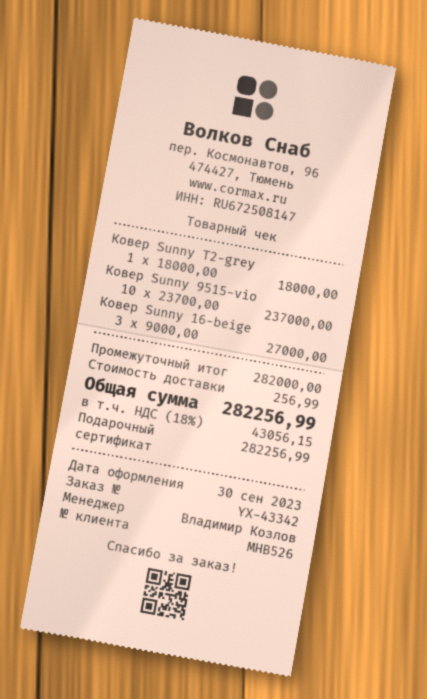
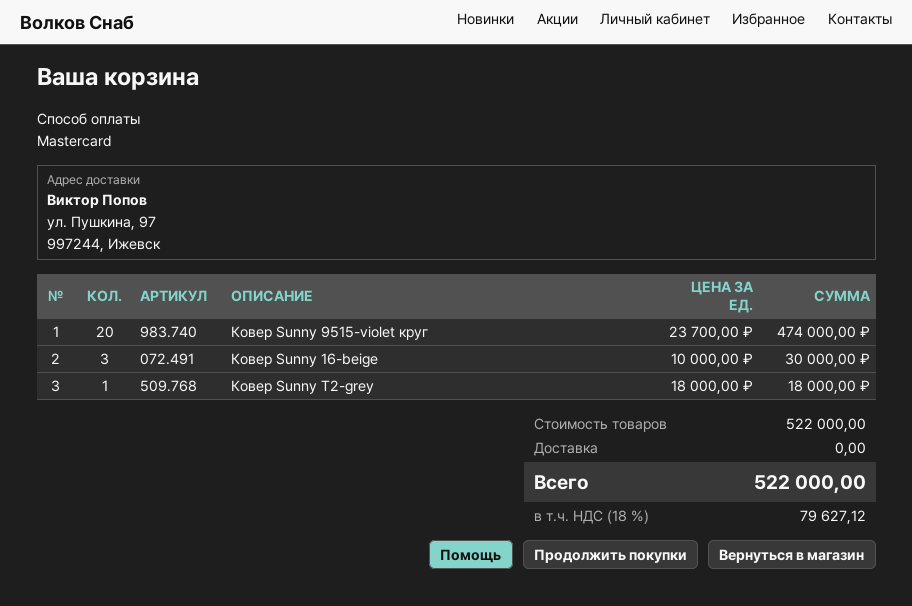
payment method: gift card -> Mastercard
Ковер Sunny 9515-vio: 10 x 23700.00 = 237000.00 -> 20 x 23700.00 = 474000.00
Ковер Sunny 16-beige: 3 x 9000.00 = 27000.00 -> 3 x 10000.00 = 30000.00
subtotal: 282000.00 -> 522000.00
shipping: 256.99 -> 0.00
tax: 18% = 43056.15 -> 18% = 79627.12
total: 282256.99 -> 522000.00

